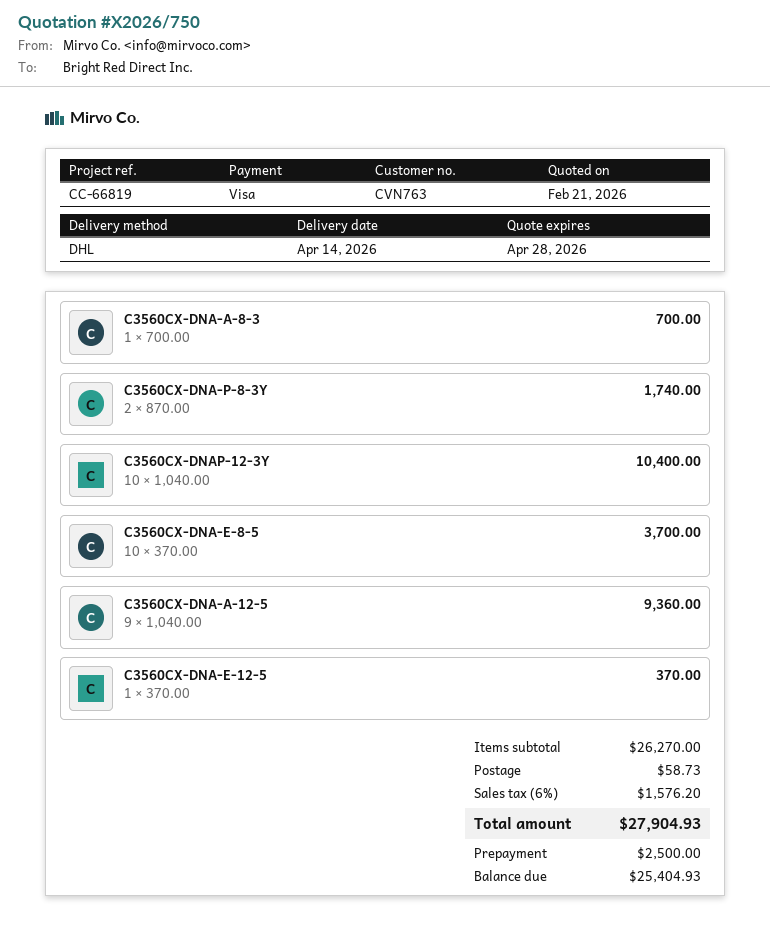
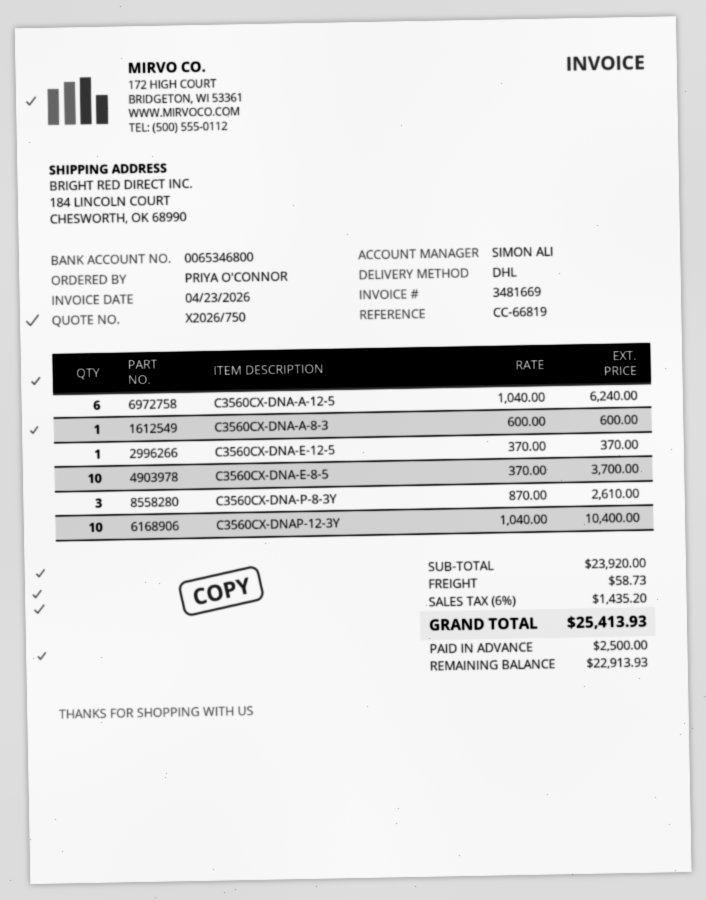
C3560CX-DNA-A-8-3: 1 x 700.00 = 700.00 -> 1 x 600.00 = 600.00
C3560CX-DNA-P-8-3Y: 2 x 870.00 = 1740.00 -> 3 x 870.00 = 2610.00
C3560CX-DNA-A-12-5: 9 x 1040.00 = 9360.00 -> 6 x 1040.00 = 6240.00
subtotal: 26270.00 -> 23920.00
tax: 6% = 1576.20 -> 6% = 1435.20
total: 27904.93 -> 25413.93
balance: 25404.93 -> 22913.93

